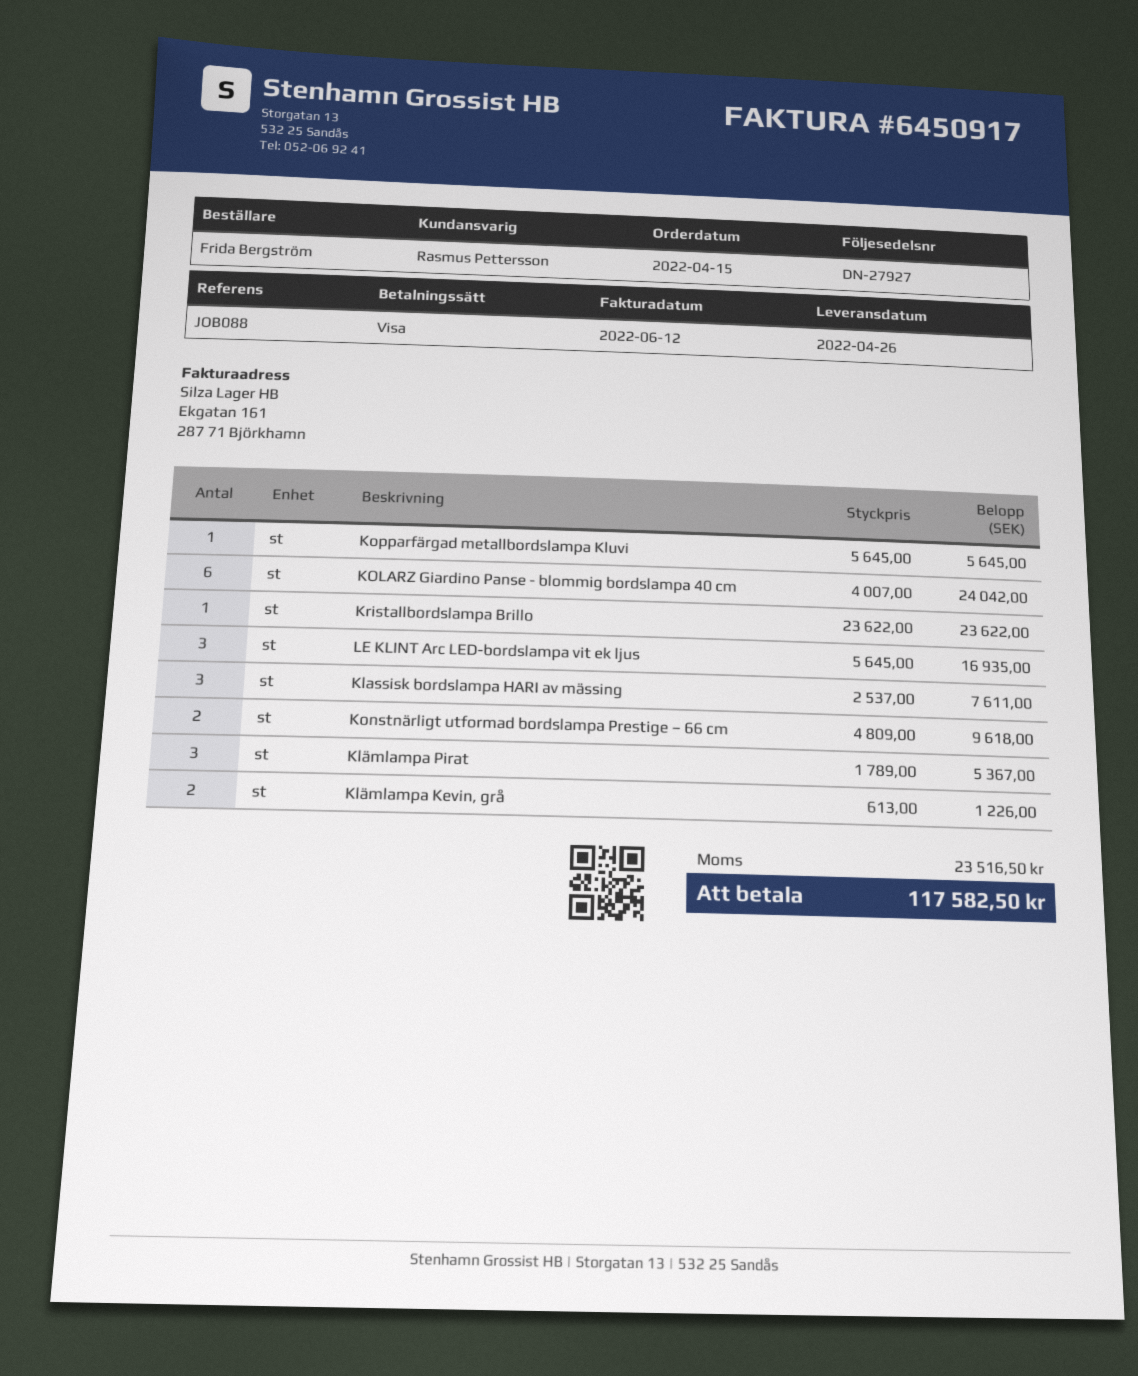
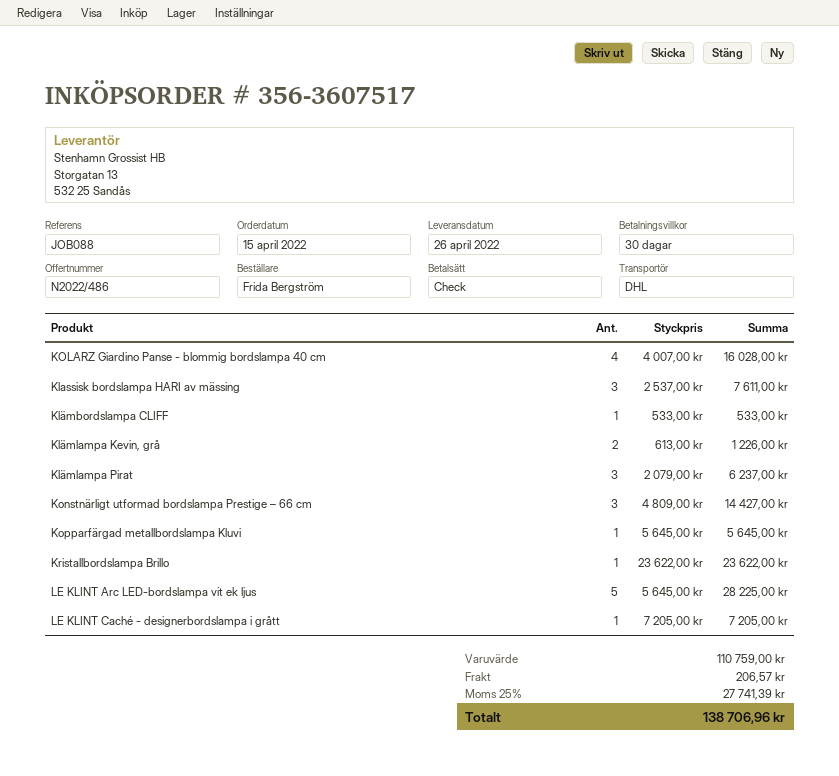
payment method: Visa -> cheque
KOLARZ Giardino Panse - blommig bordslampa 40 cm: 6 x 4007.00 = 24042.00 -> 4 x 4007.00 = 16028.00
LE KLINT Arc LED-bordslampa vit ek ljus: 3 x 5645.00 = 16935.00 -> 5 x 5645.00 = 28225.00
Konstnärligt utformad bordslampa Prestige – 66 cm: 2 x 4809.00 = 9618.00 -> 3 x 4809.00 = 14427.00
Klämlampa Pirat: 3 x 1789.00 = 5367.00 -> 3 x 2079.00 = 6237.00
Klämbordslampa CLIFF: none -> 1 x 533.00 = 533.00
LE KLINT Caché - designerbordslampa i grått: none -> 1 x 7205.00 = 7205.00
shipping: none -> 206.57
tax: 23516.50 -> 27741.39
total: 117582.50 -> 138706.96

